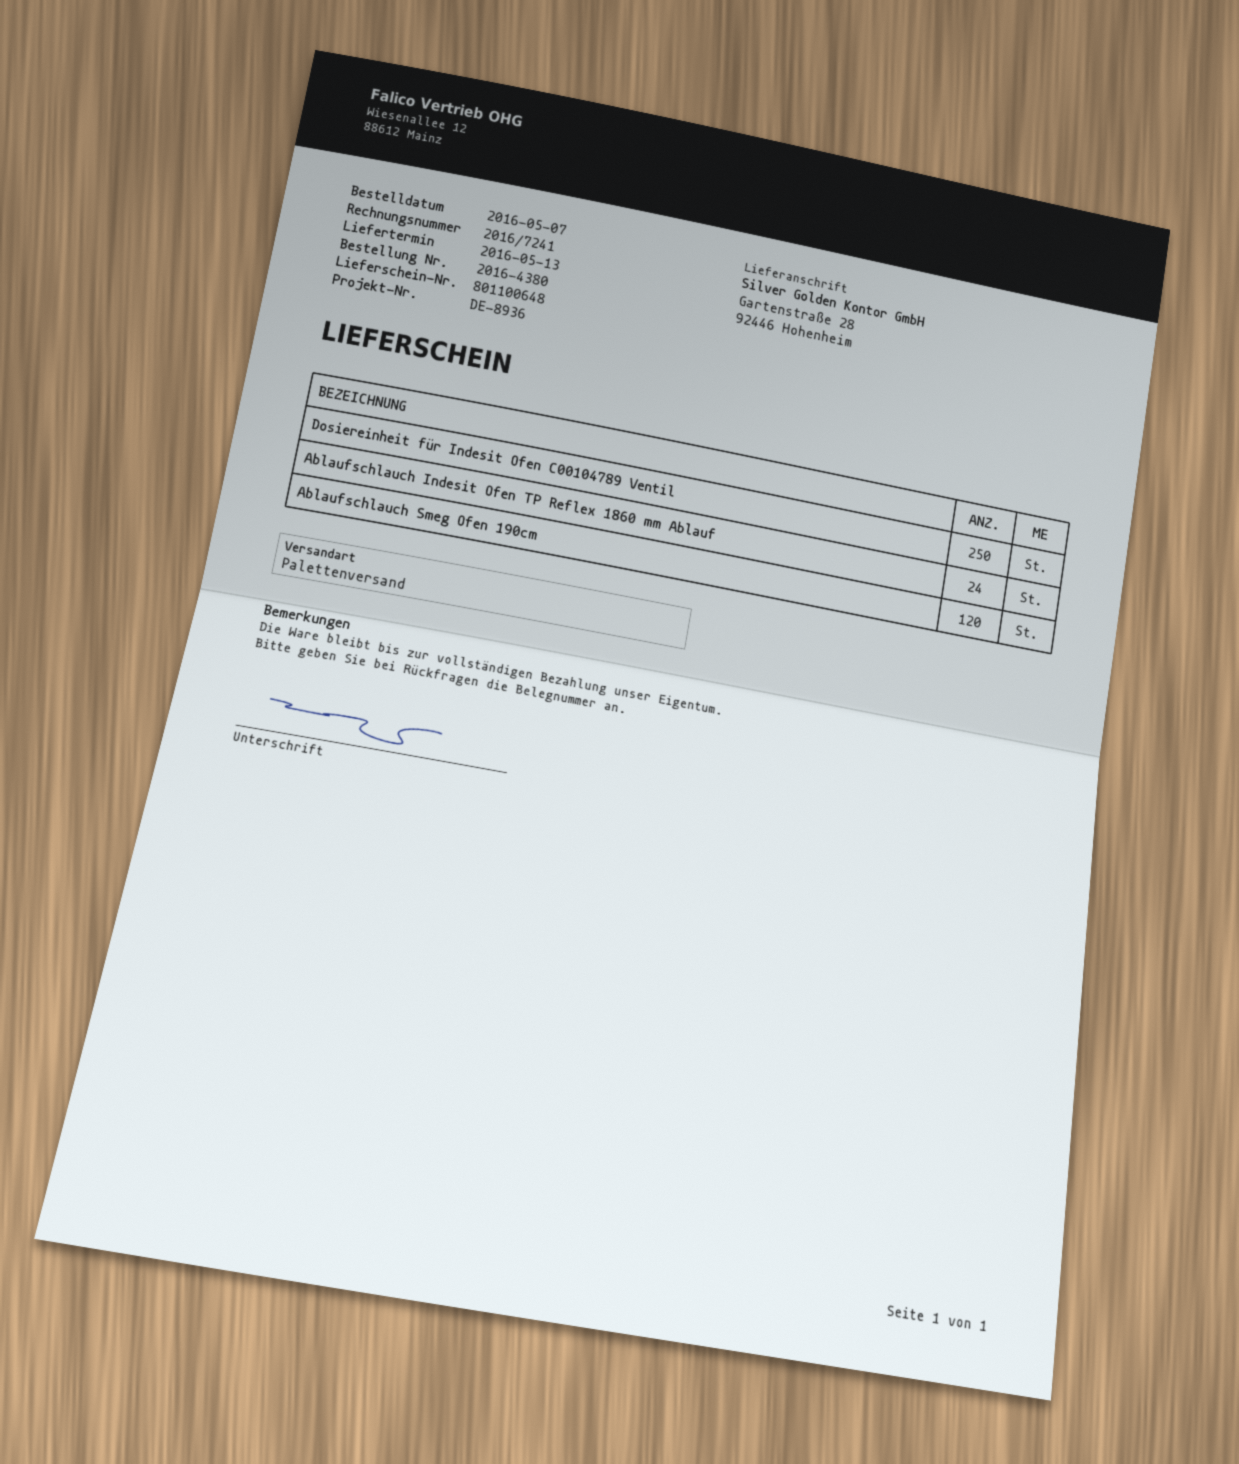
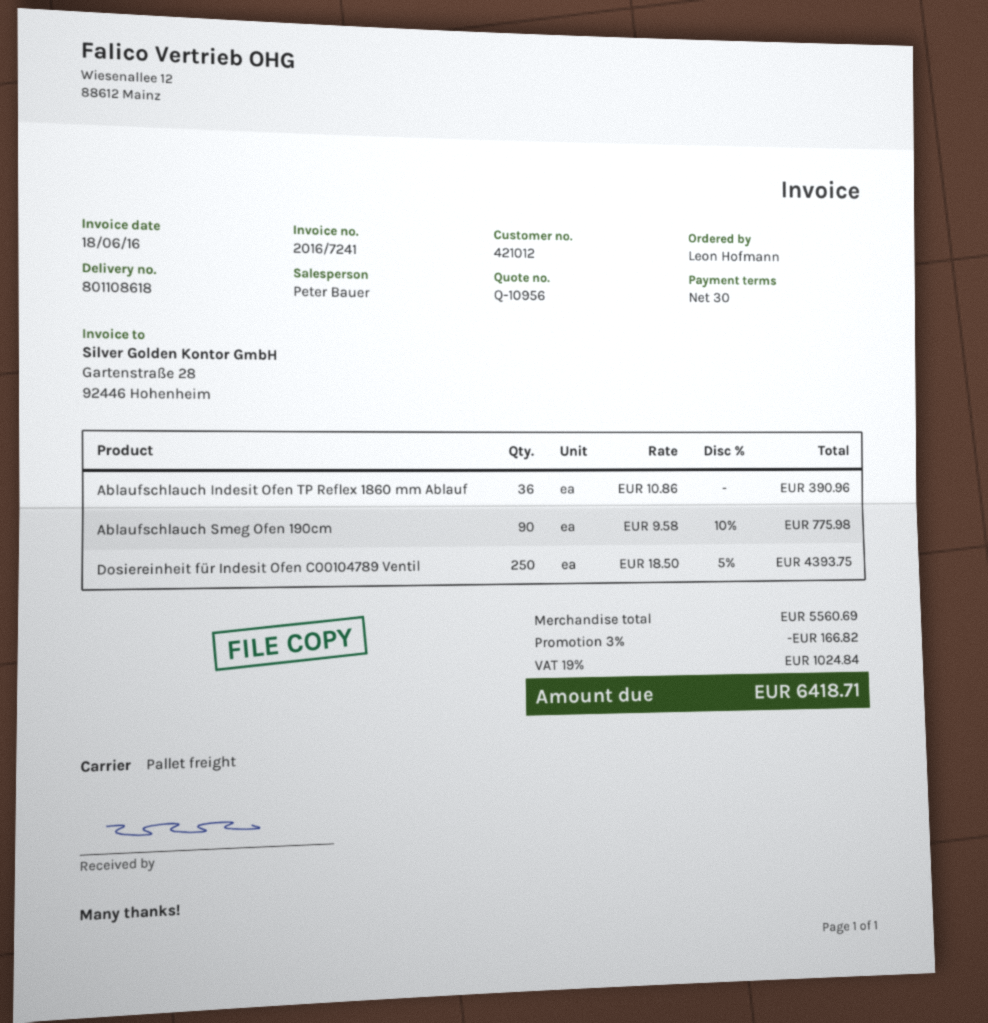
delivery note number: 801100648 -> 801108618
Ablaufschlauch Indesit Ofen TP Reflex 1860 mm Ablauf: 24 -> 36
Ablaufschlauch Smeg Ofen 190cm: 120 -> 90

